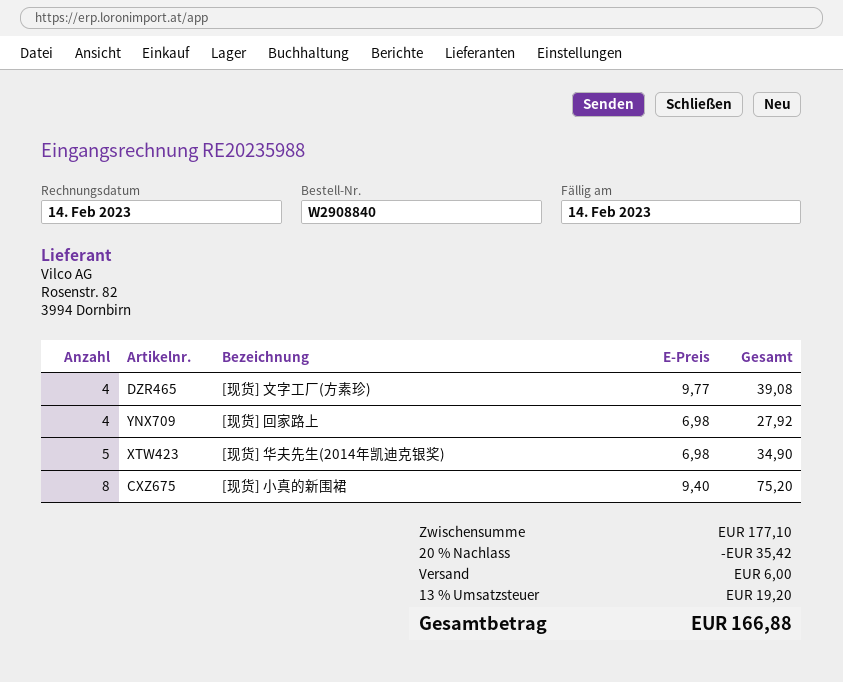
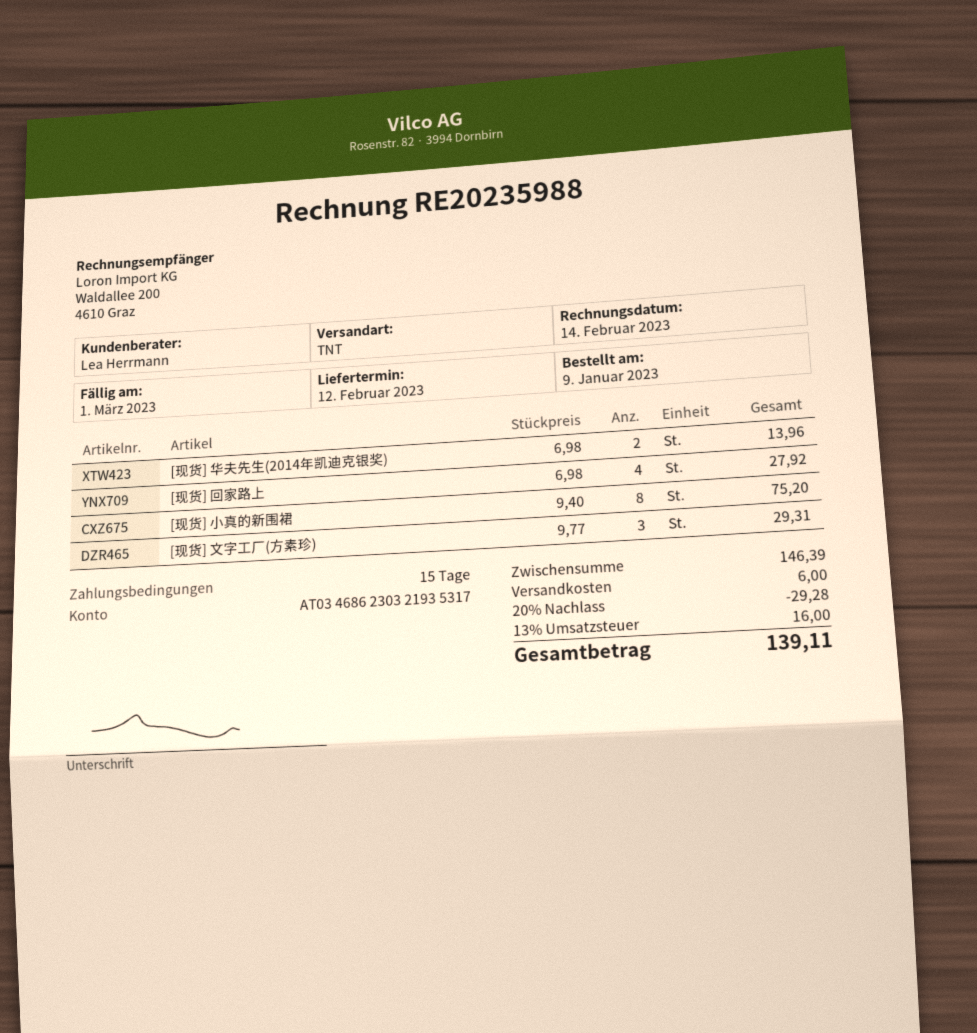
due date: 2023-02-14 -> 2023-03-01
[现货] 文字工厂(方素珍): 4 x 9.77 = 39.08 -> 3 x 9.77 = 29.31
[现货] 华夫先生(2014年凯迪克银奖): 5 x 6.98 = 34.90 -> 2 x 6.98 = 13.96
subtotal: 177.10 -> 146.39
discount: 20% = 35.42 -> 20% = 29.28
tax: 13% = 19.20 -> 13% = 16.00
total: 166.88 -> 139.11

